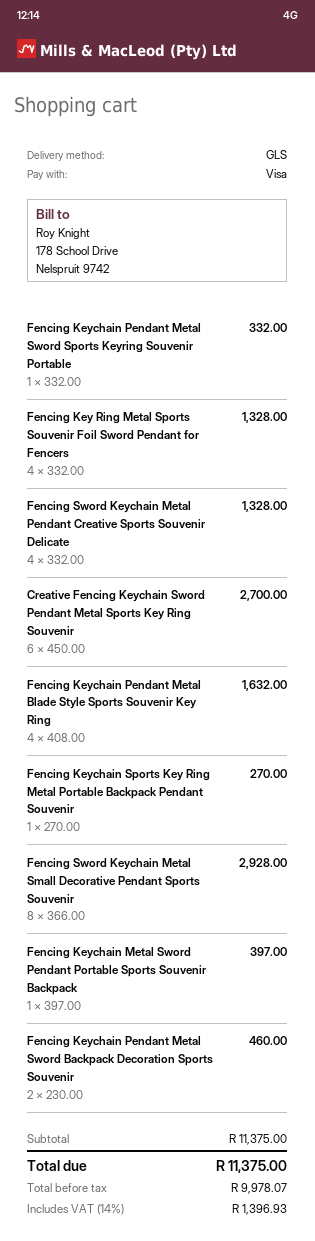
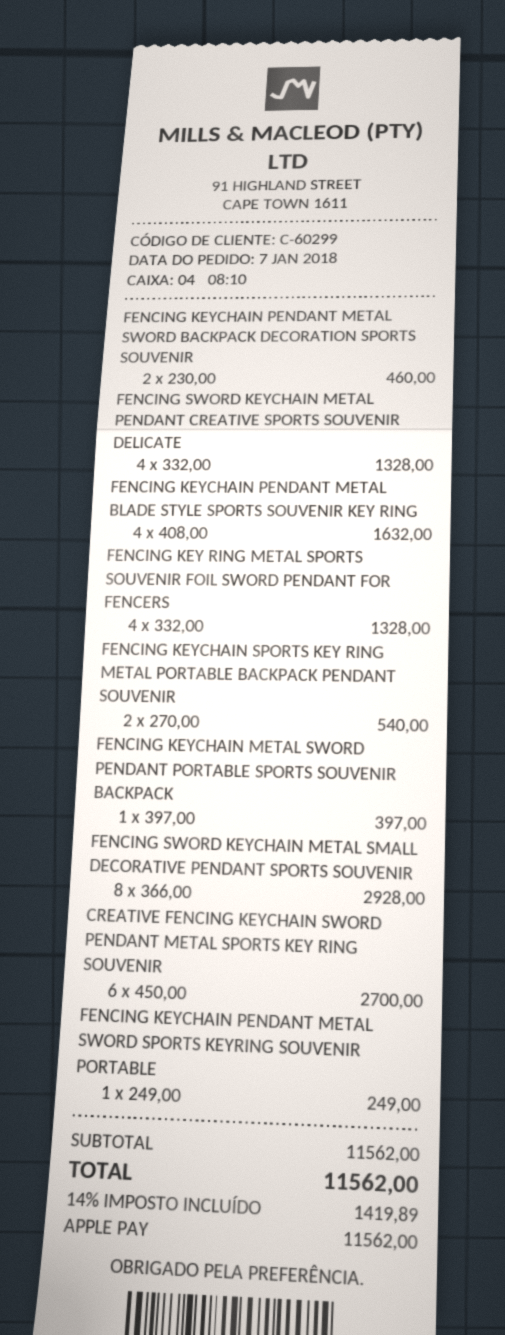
payment method: Visa -> Apple Pay
Fencing Keychain Pendant Metal Sword Sports Keyring Souvenir Portable: 1 x 332.00 = 332.00 -> 1 x 249.00 = 249.00
Fencing Keychain Sports Key Ring Metal Portable Backpack Pendant Souvenir: 1 x 270.00 = 270.00 -> 2 x 270.00 = 540.00
subtotal: 11375.00 -> 11562.00
tax: 14% = 1396.93 -> 14% = 1419.89
total: 11375.00 -> 11562.00

